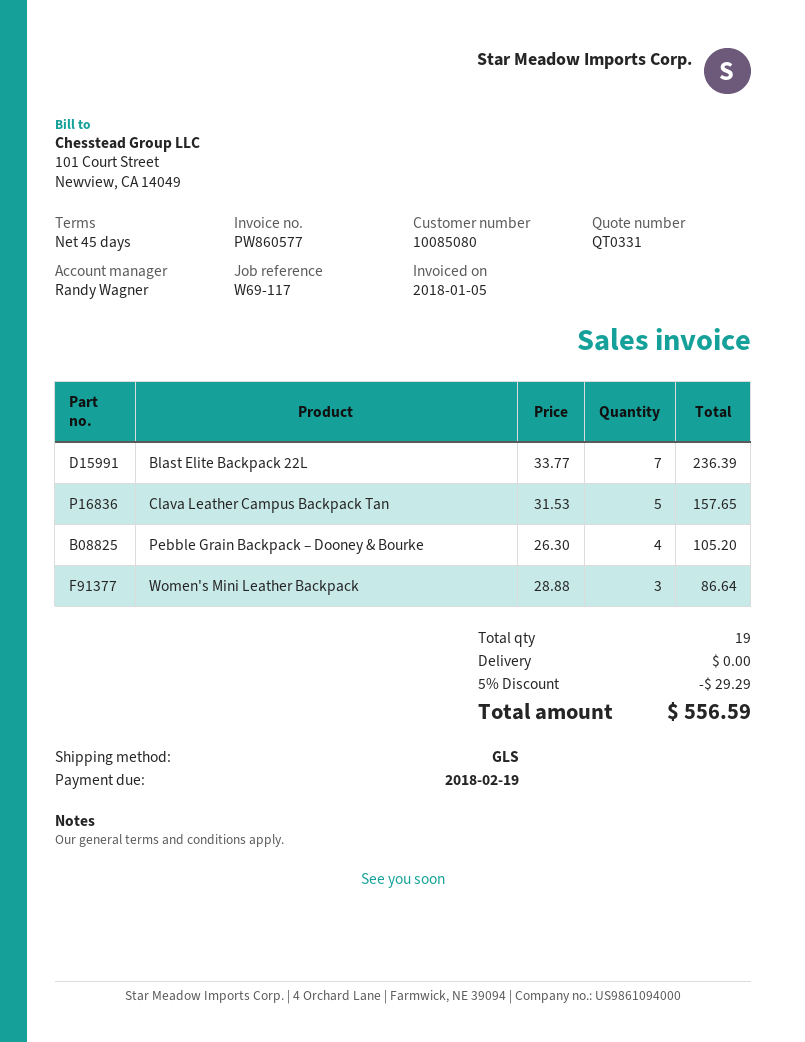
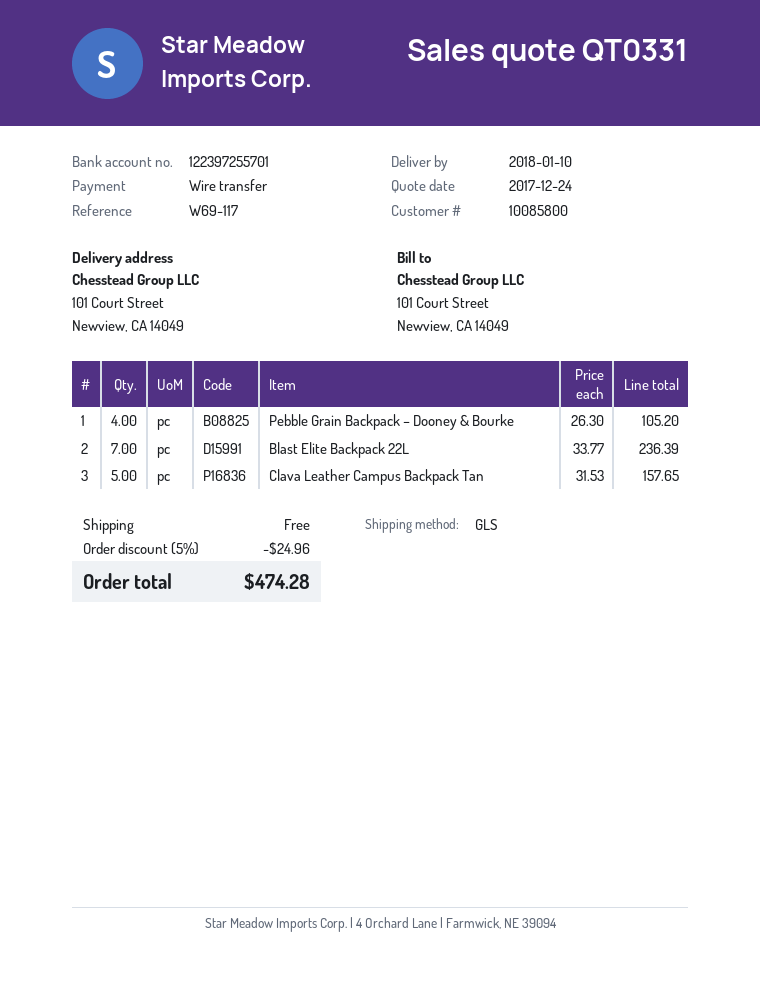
customer number: 10085080 -> 10085800
Women's Mini Leather Backpack: 3 x 28.88 = 86.64 -> none
discount: 5% = 29.29 -> 5% = 24.96
total: 556.59 -> 474.28

